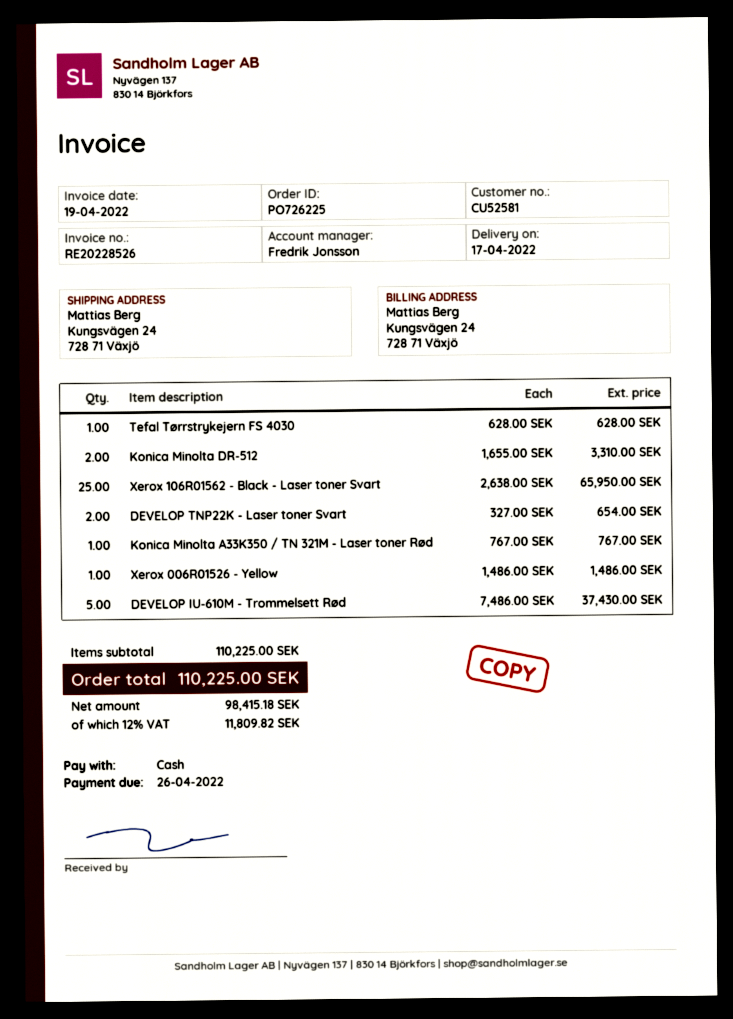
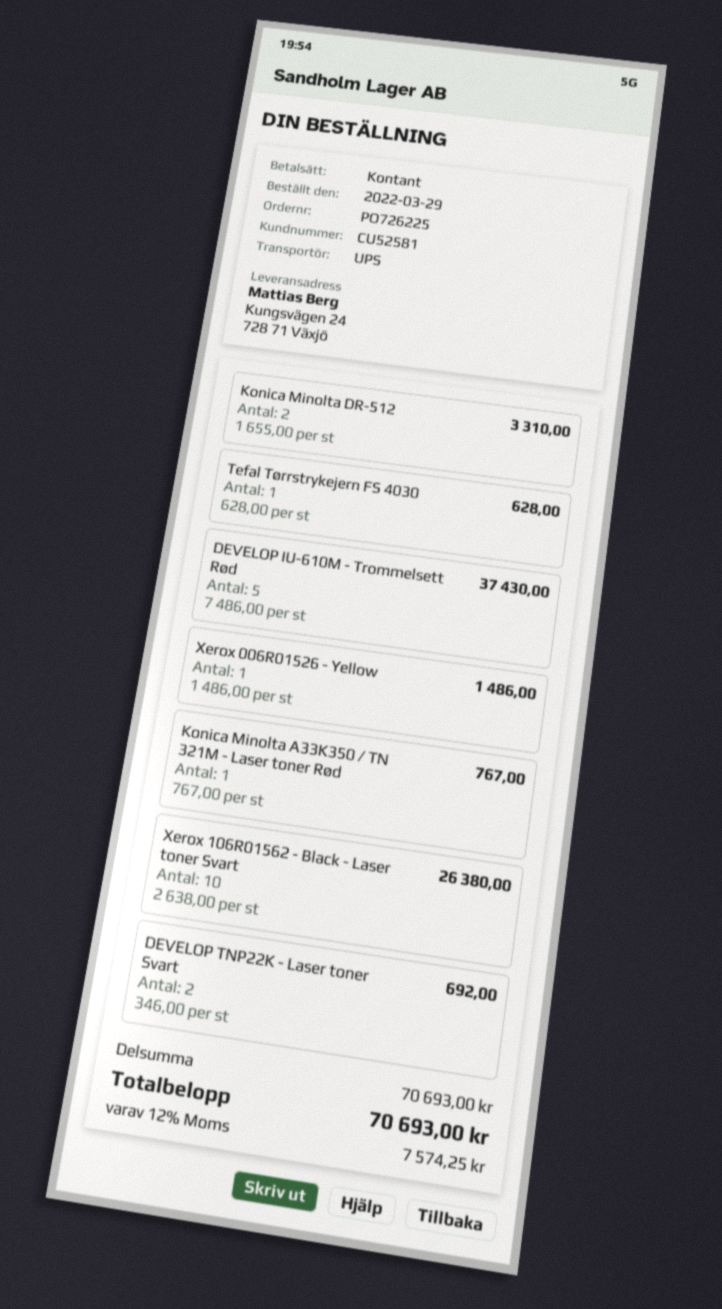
Xerox 106R01562 - Black - Laser toner Svart: 25 x 2638.00 = 65950.00 -> 10 x 2638.00 = 26380.00
DEVELOP TNP22K - Laser toner Svart: 2 x 327.00 = 654.00 -> 2 x 346.00 = 692.00
subtotal: 110225.00 -> 70693.00
tax: 12% = 11809.82 -> 12% = 7574.25
total: 110225.00 -> 70693.00

